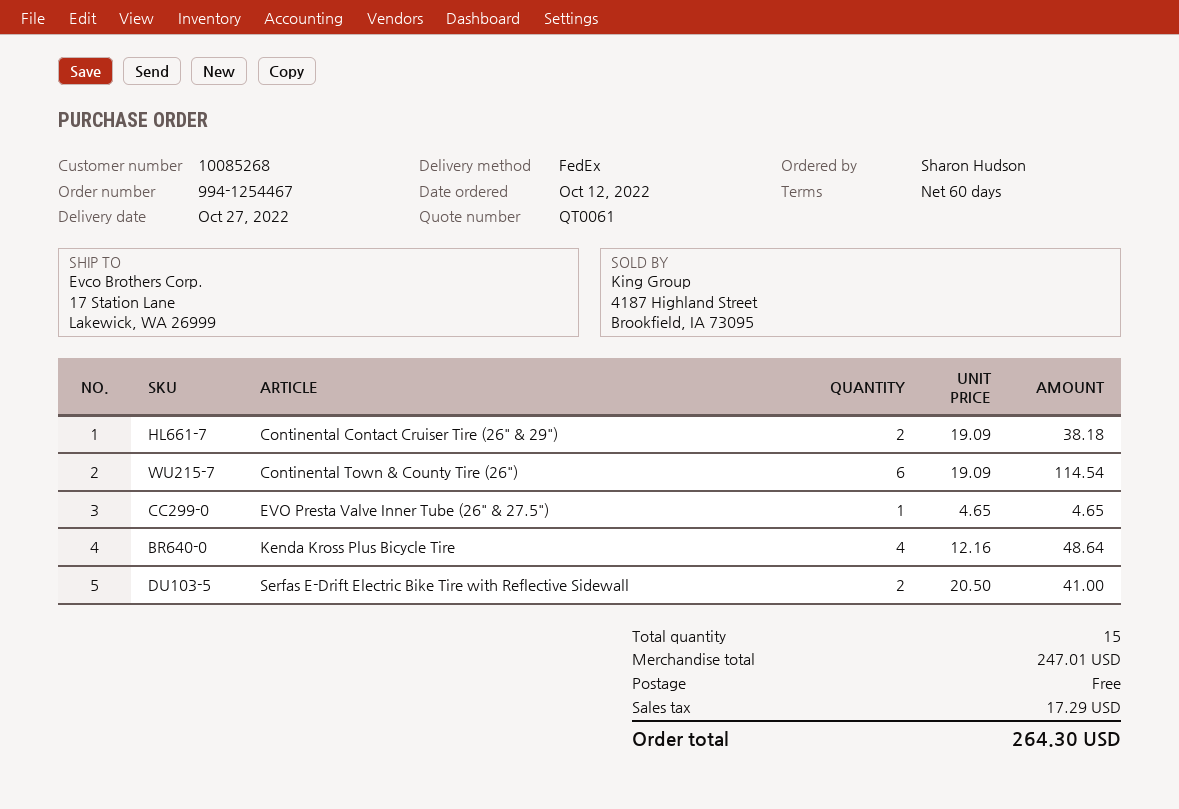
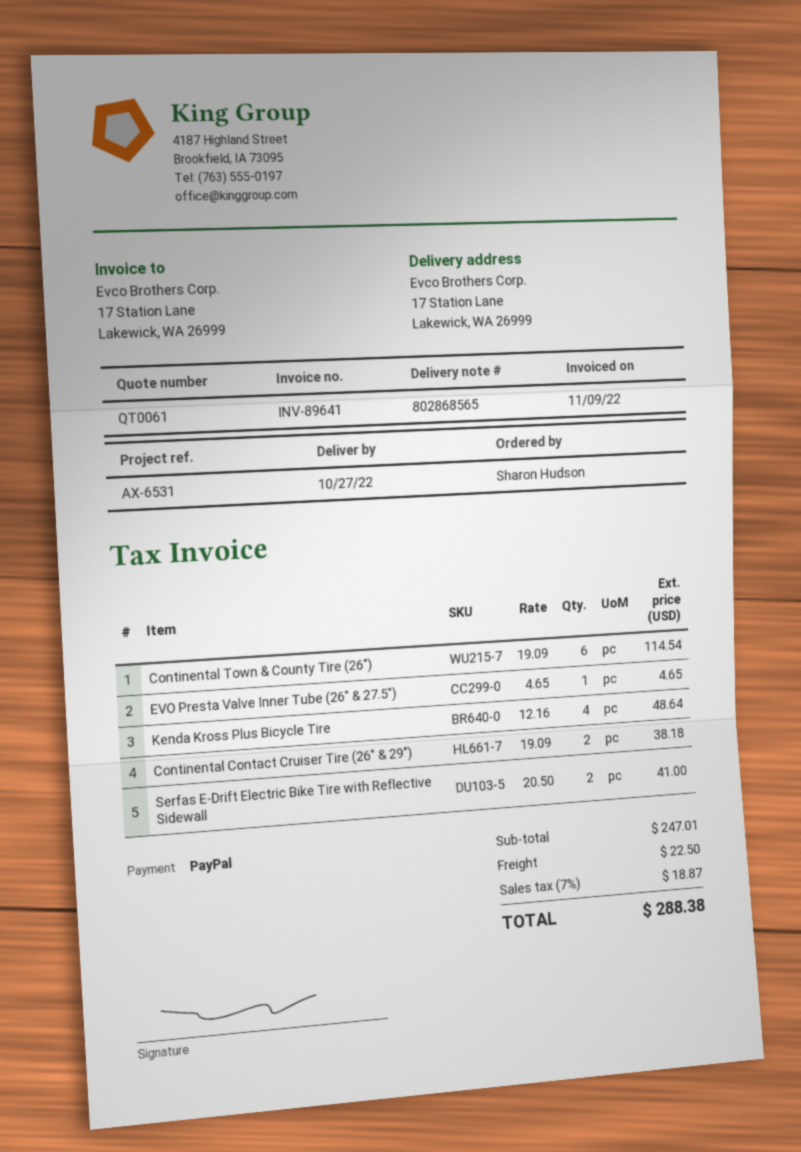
shipping: 0.00 -> 22.50
tax: 17.29 -> 18.87
total: 264.30 -> 288.38

